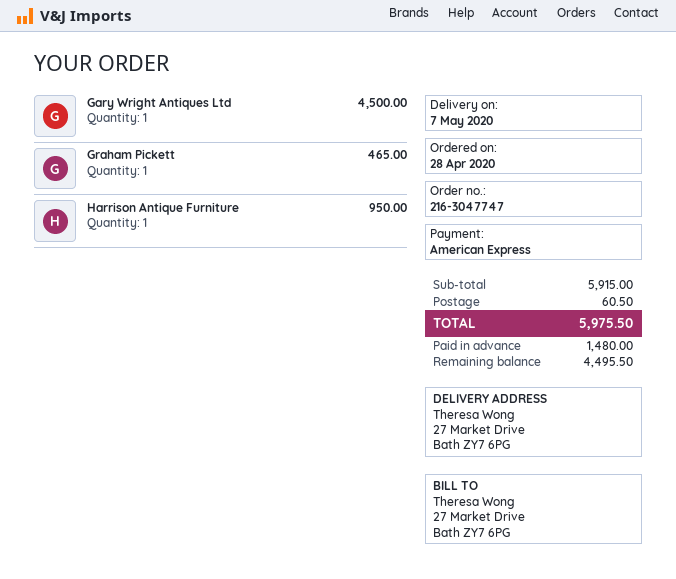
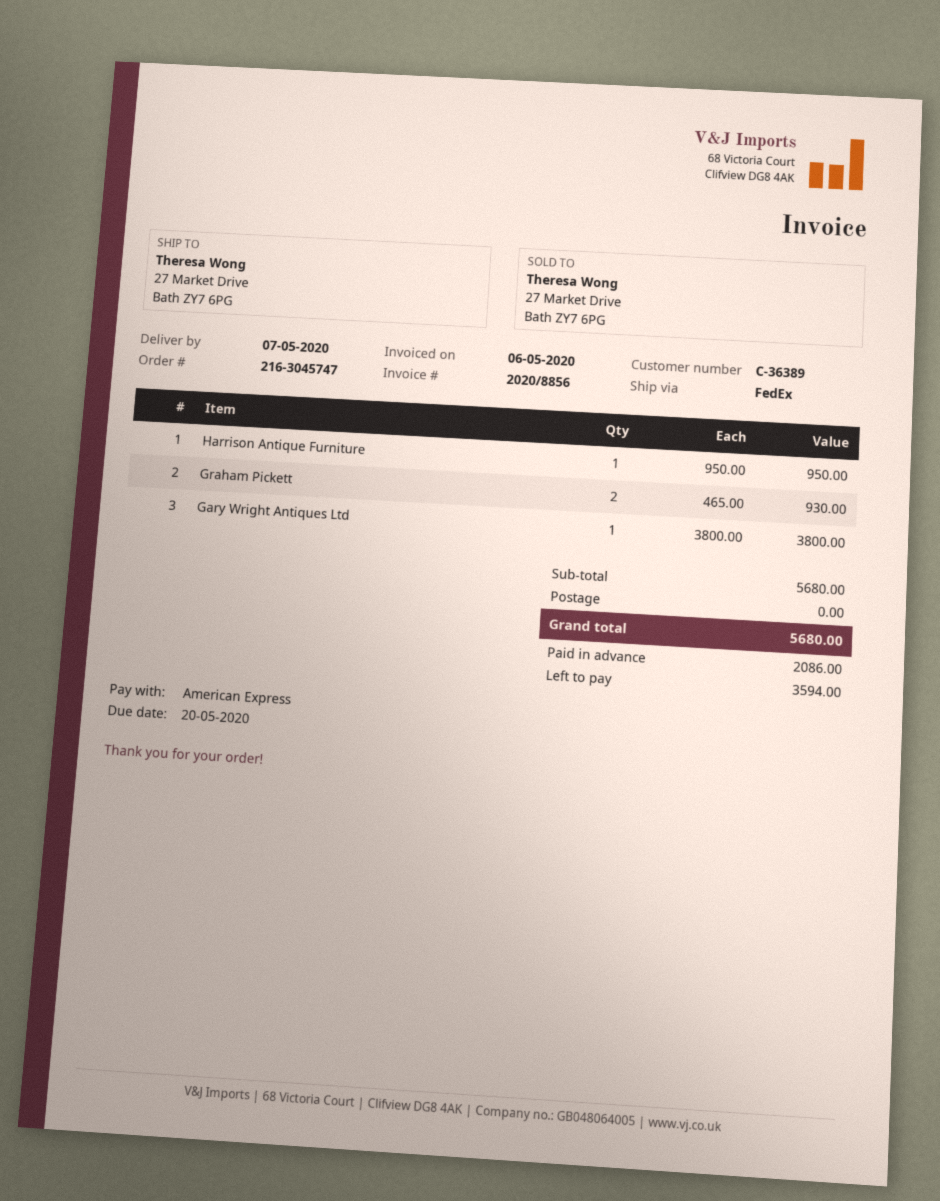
order number: 216-3047747 -> 216-3045747
Gary Wright Antiques Ltd: 1 for 4500.00 -> 1 for 3800.00
Graham Pickett: 1 for 465.00 -> 2 for 930.00
subtotal: 5915.00 -> 5680.00
shipping: 60.50 -> 0.00
total: 5975.50 -> 5680.00
deposit: 1480.00 -> 2086.00
balance: 4495.50 -> 3594.00

